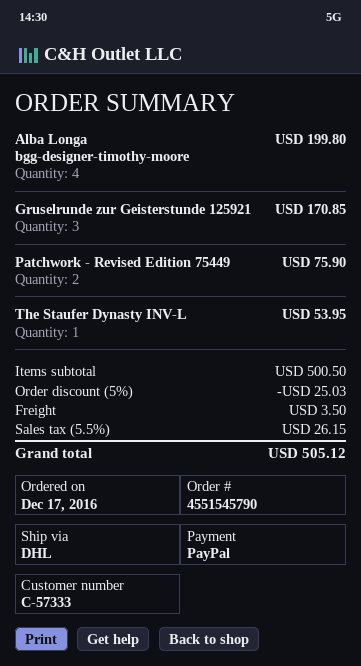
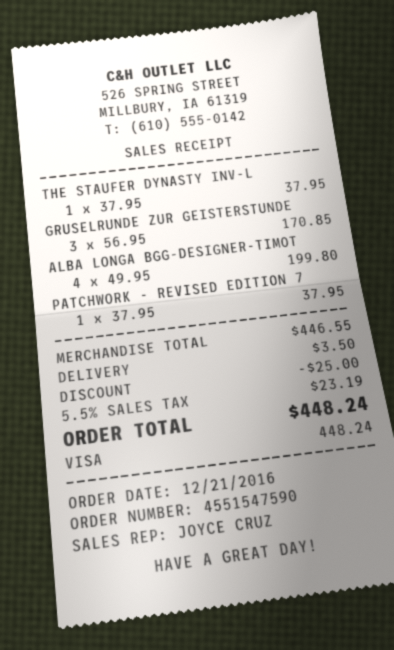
order number: 4551545790 -> 4551547590
order date: 2016-12-17 -> 2016-12-21
payment method: PayPal -> Visa
Patchwork - Revised Edition 75449: 2 for 75.90 -> 1 for 37.95
The Staufer Dynasty INV-L: 1 for 53.95 -> 1 for 37.95
subtotal: 500.50 -> 446.55
discount: 25.03 -> 25.00
tax: 5.5% = 26.15 -> 5.5% = 23.19
total: 505.12 -> 448.24

